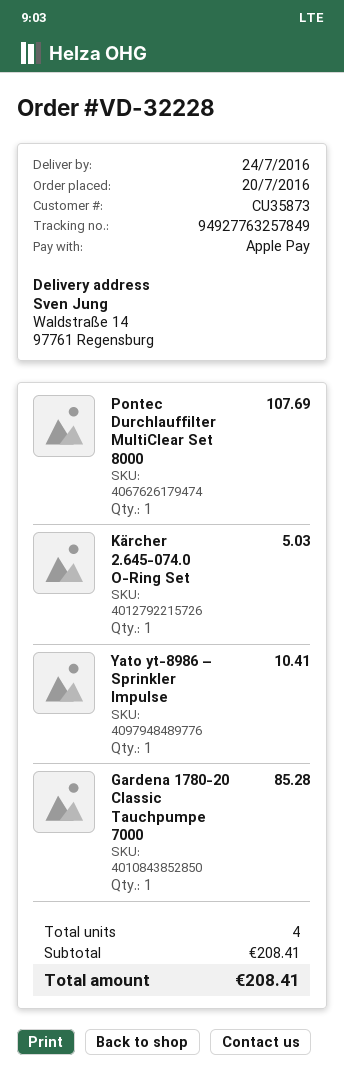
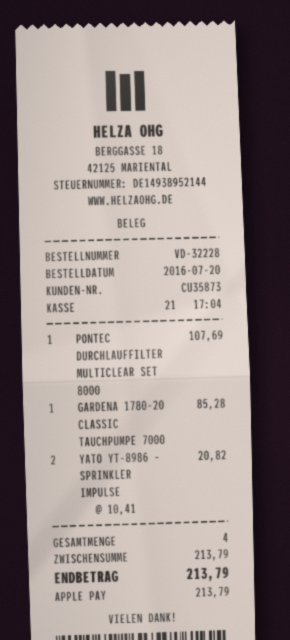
Kärcher 2.645-074.0 O-Ring Set: 1 for 5.03 -> none
Yato yt-8986 – Sprinkler Impulse: 1 for 10.41 -> 2 for 20.82
subtotal: 208.41 -> 213.79
total: 208.41 -> 213.79

